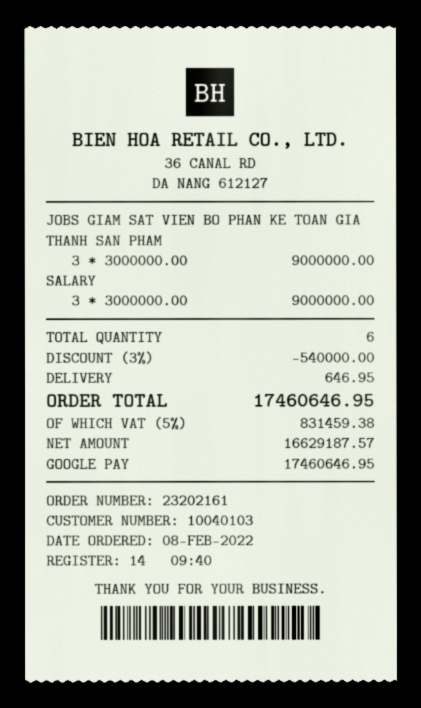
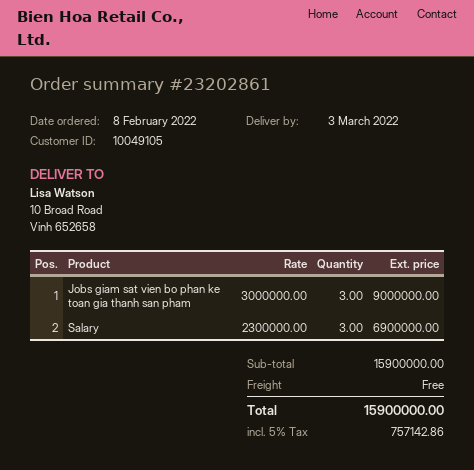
order number: 23202161 -> 23202861
customer number: 10040103 -> 10049105
SALARY: 3 x 3000000.00 = 9000000.00 -> 3 x 2300000.00 = 6900000.00
discount: 3% = 540000.00 -> none
shipping: 646.95 -> 0.00
tax: 5% = 831459.38 -> 5% = 757142.86
total: 17460646.95 -> 15900000.00

